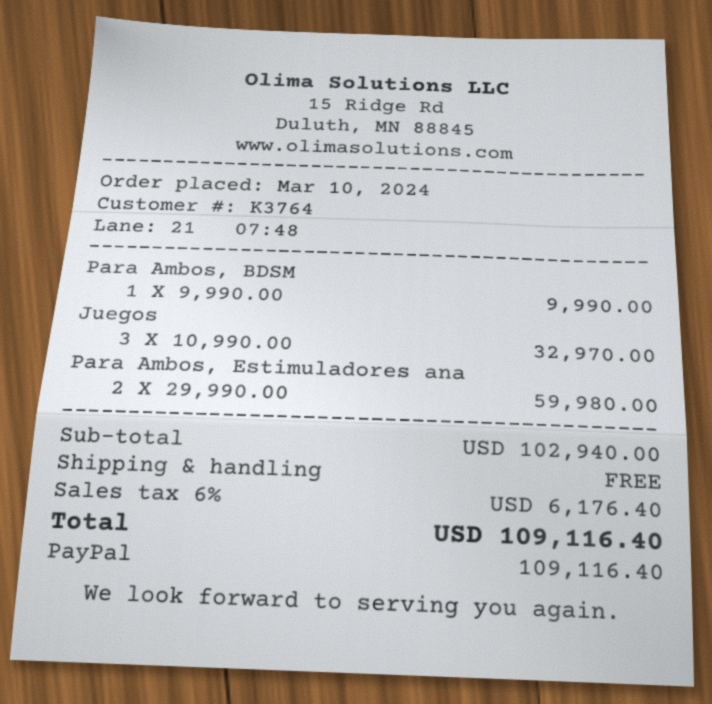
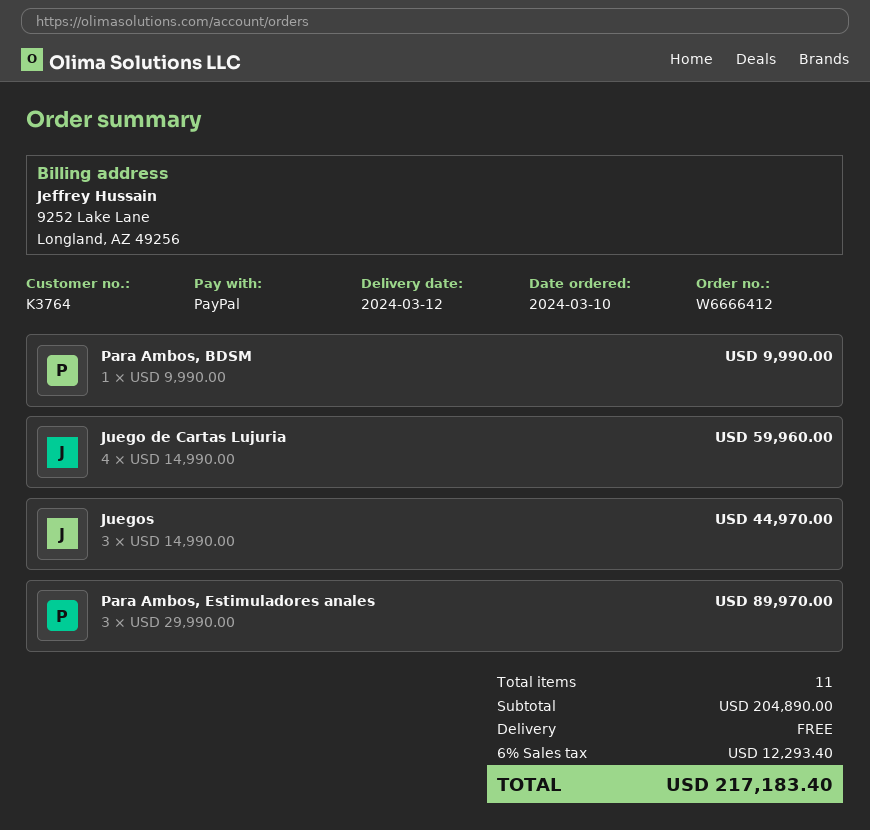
Juegos: 3 x 10990.00 = 32970.00 -> 3 x 14990.00 = 44970.00
Para Ambos, Estimuladores ana: 2 x 29990.00 = 59980.00 -> 3 x 29990.00 = 89970.00
Juego de Cartas Lujuria: none -> 4 x 14990.00 = 59960.00
subtotal: 102940.00 -> 204890.00
tax: 6% = 6176.40 -> 6% = 12293.40
total: 109116.40 -> 217183.40

